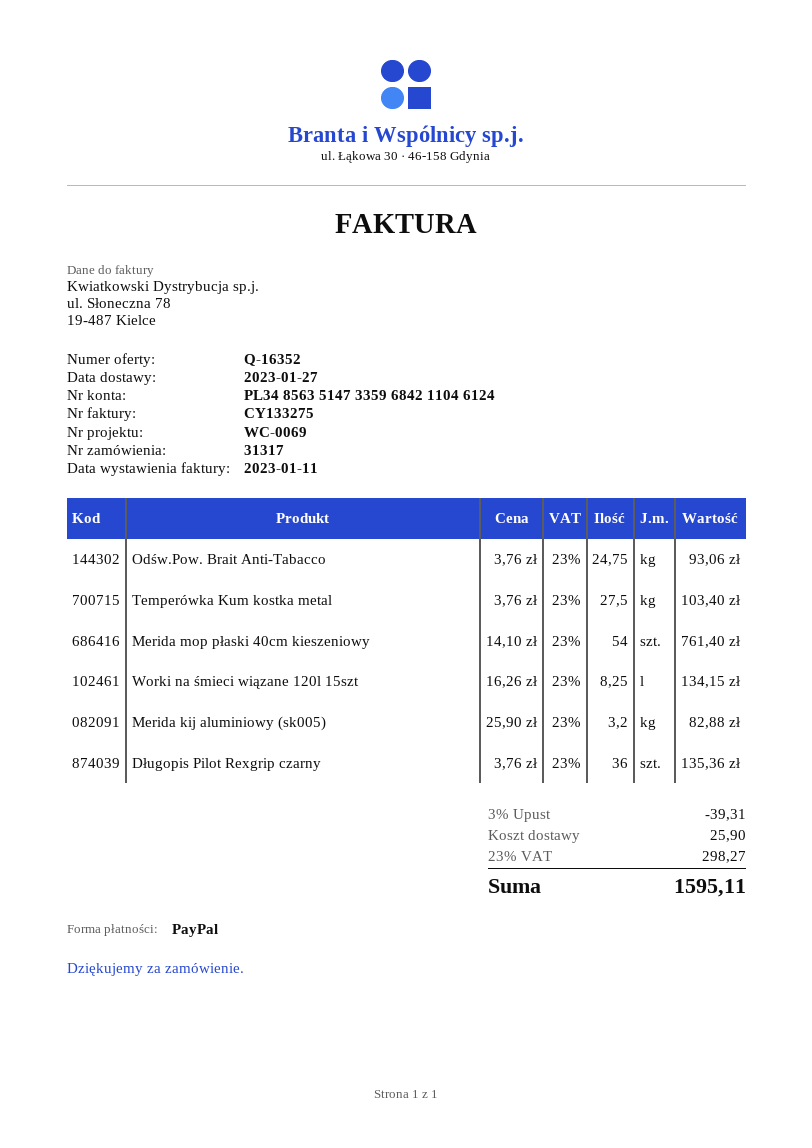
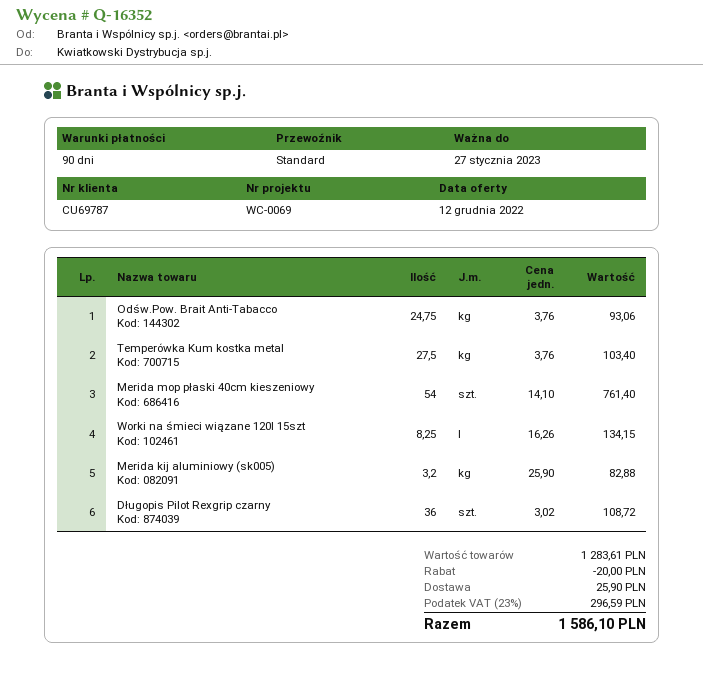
Długopis Pilot Rexgrip czarny: 36 x 3.76 = 135.36 -> 36 x 3.02 = 108.72
discount: 39.31 -> 20.00
tax: 23% = 298.27 -> 23% = 296.59
total: 1595.11 -> 1586.10

